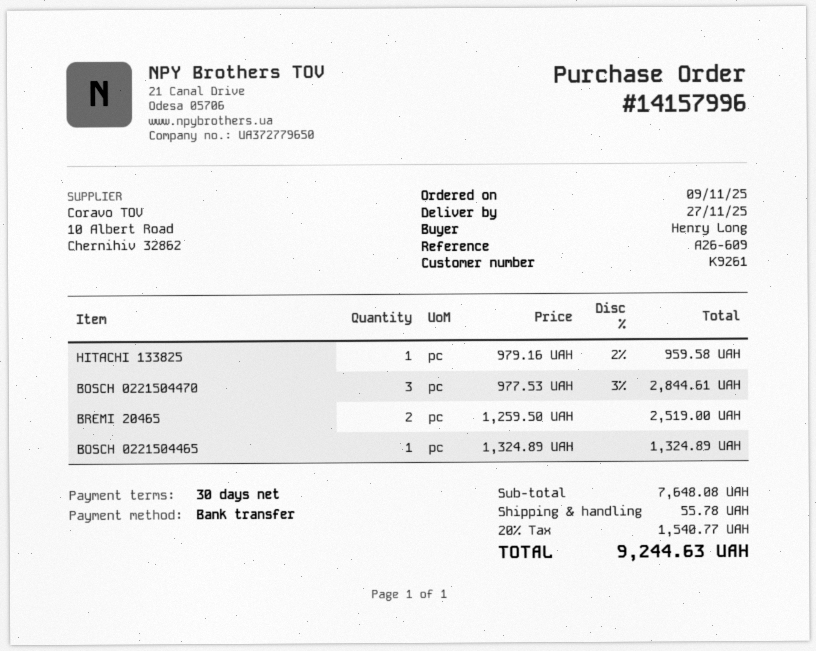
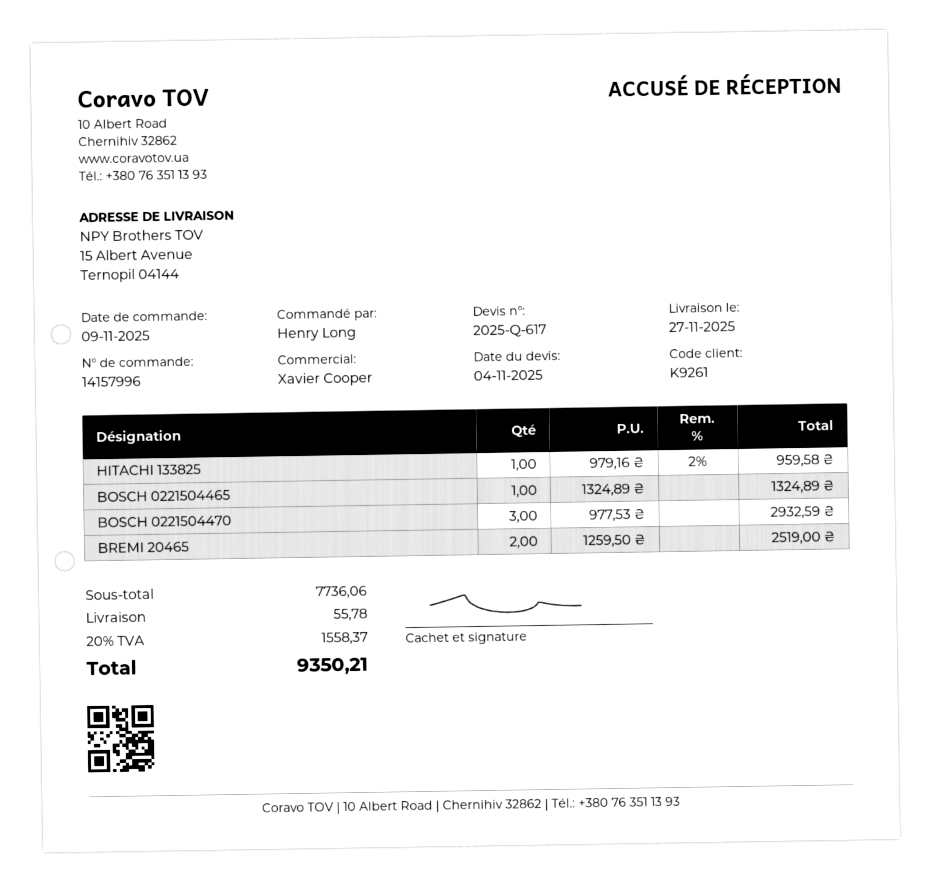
BOSCH 0221504470: 3 x 977.53 - 3% = 2844.61 -> 3 x 977.53 = 2932.59
subtotal: 7648.08 -> 7736.06
tax: 20% = 1540.77 -> 20% = 1558.37
total: 9244.63 -> 9350.21

